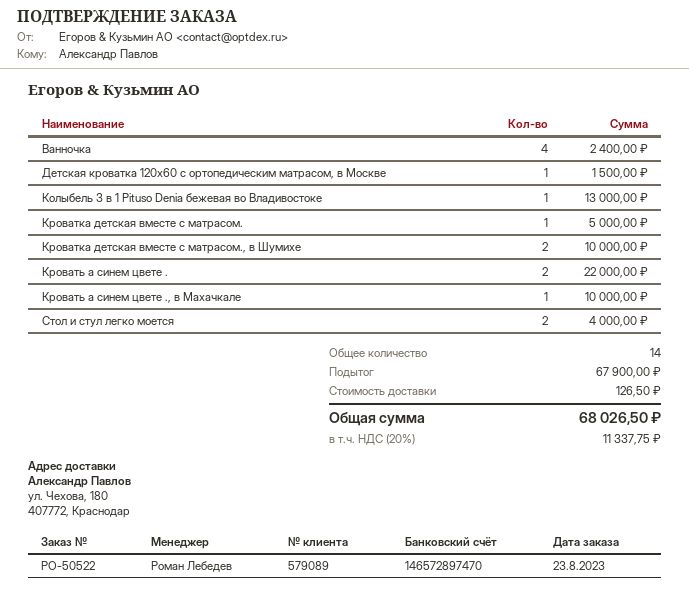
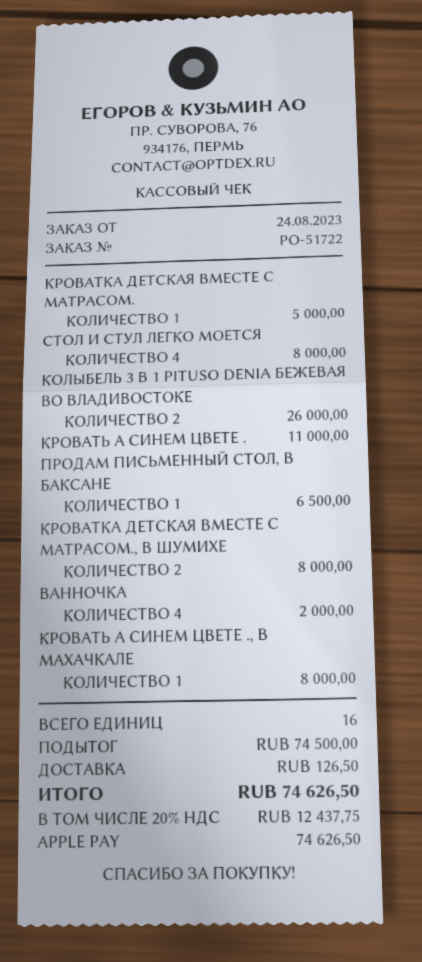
order number: PO-50522 -> PO-51722
order date: 2023-08-23 -> 2023-08-24
Ванночка: 4 for 2400.00 -> 4 for 2000.00
Детская кроватка 120х60 с ортопедическим матрасом, в Москве: 1 for 1500.00 -> none
Колыбель 3 в 1 Pituso Denia бежевая во Владивостоке: 1 for 13000.00 -> 2 for 26000.00
Кроватка детская вместе с матрасом., в Шумихе: 2 for 10000.00 -> 2 for 8000.00
Кровать а синем цвете .: 2 for 22000.00 -> 1 for 11000.00
Кровать а синем цвете ., в Махачкале: 1 for 10000.00 -> 1 for 8000.00
Стол и стул легко моется: 2 for 4000.00 -> 4 for 8000.00
ПРОДАМ ПИСЬМЕННЫЙ СТОЛ, В БАКСАНЕ: none -> 1 for 6500.00
total quantity: 14 -> 16
subtotal: 67900.00 -> 74500.00
tax: 20% = 11337.75 -> 20% = 12437.75
total: 68026.50 -> 74626.50

